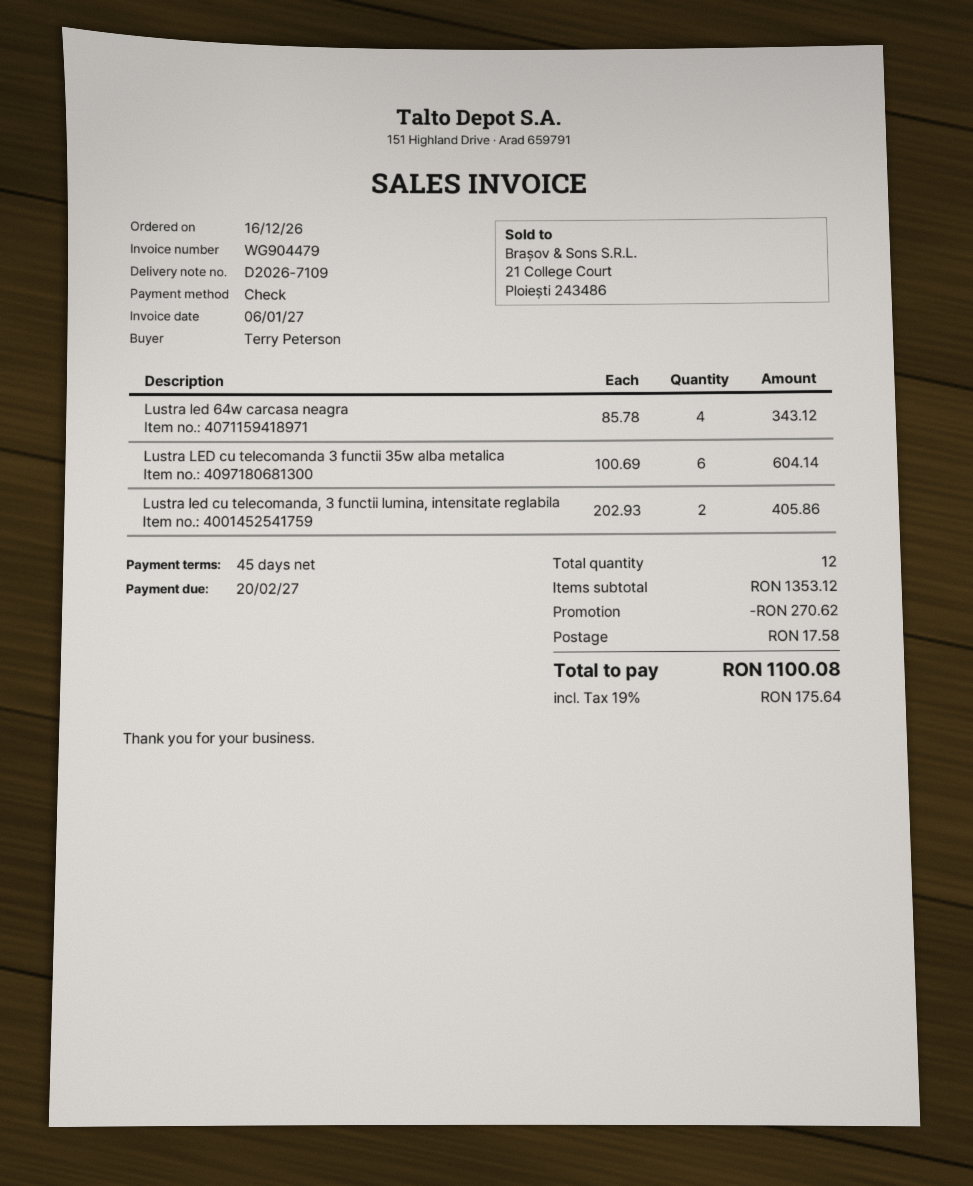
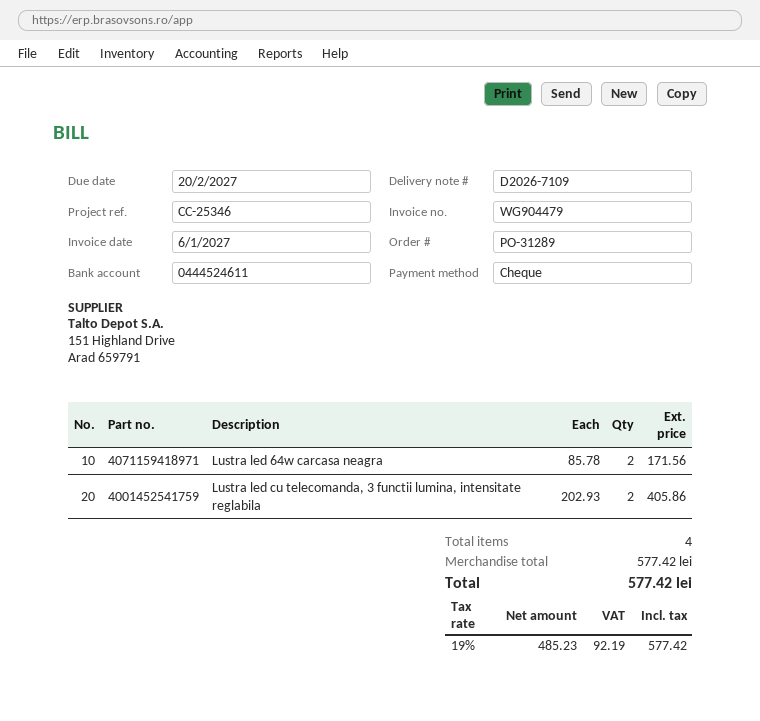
Lustra led 64w carcasa neagra: 4 x 85.78 = 343.12 -> 2 x 85.78 = 171.56
Lustra LED cu telecomanda 3 functii 35w alba metalica: 6 x 100.69 = 604.14 -> none
total quantity: 12 -> 4
subtotal: 1353.12 -> 577.42
discount: 270.62 -> none
shipping: 17.58 -> none
tax: 19% = 175.64 -> 19% = 92.19
total: 1100.08 -> 577.42

